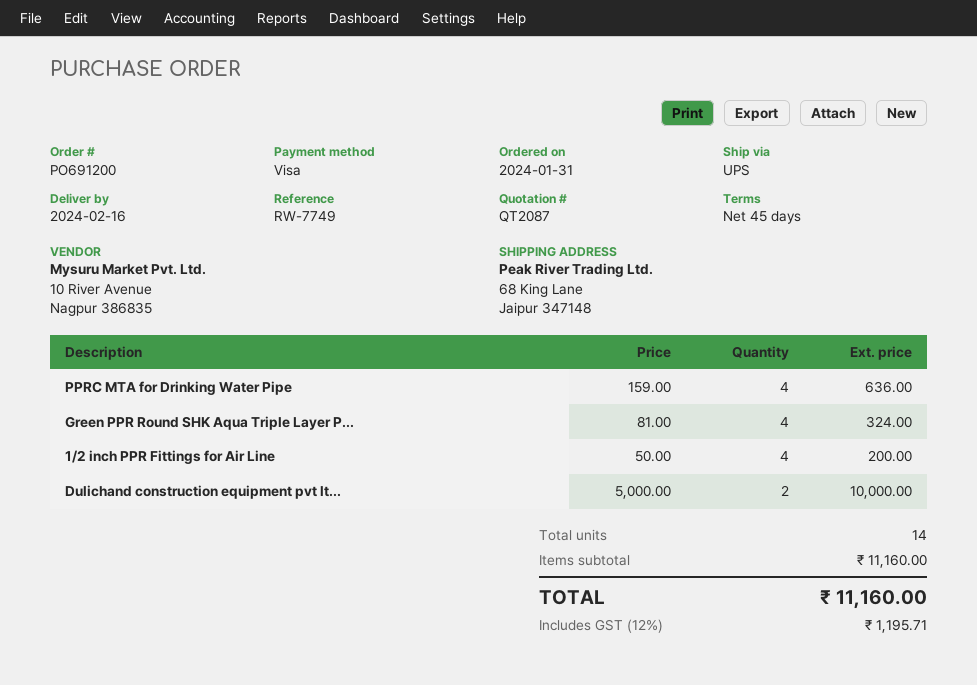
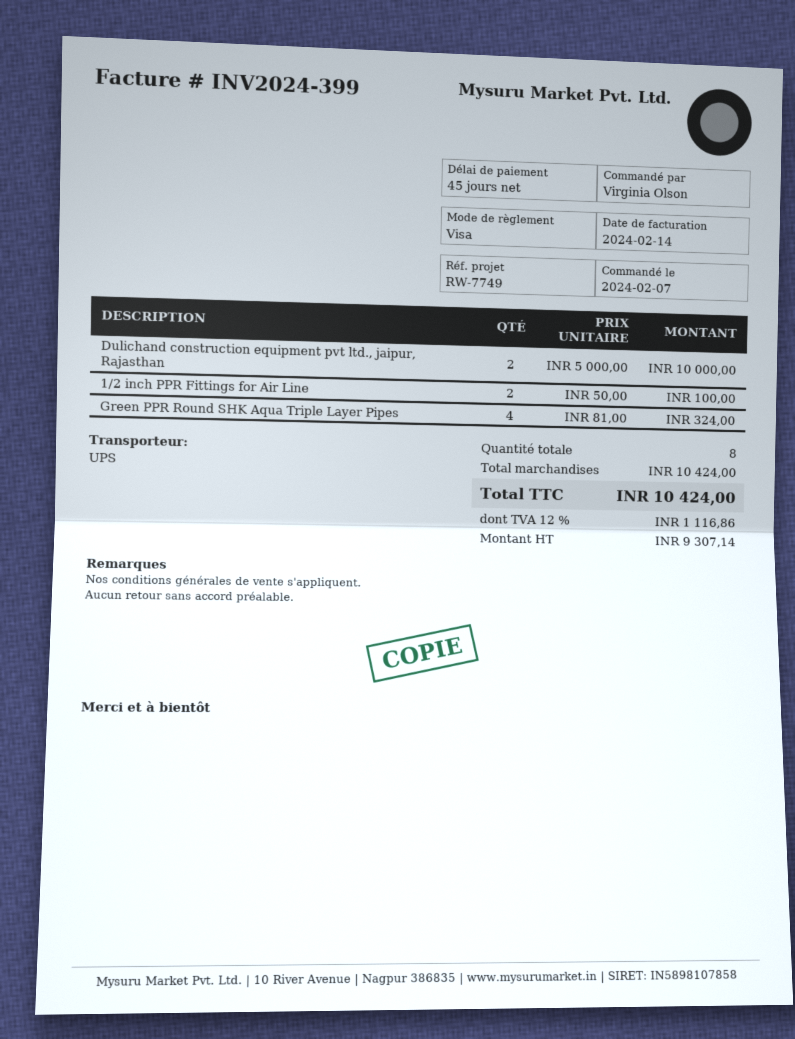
order date: 2024-01-31 -> 2024-02-07
PPRC MTA for Drinking Water Pipe: 4 x 159.00 = 636.00 -> none
1/2 inch PPR Fittings for Air Line: 4 x 50.00 = 200.00 -> 2 x 50.00 = 100.00
total quantity: 14 -> 8
subtotal: 11160.00 -> 10424.00
tax: 12% = 1195.71 -> 12% = 1116.86
total: 11160.00 -> 10424.00

